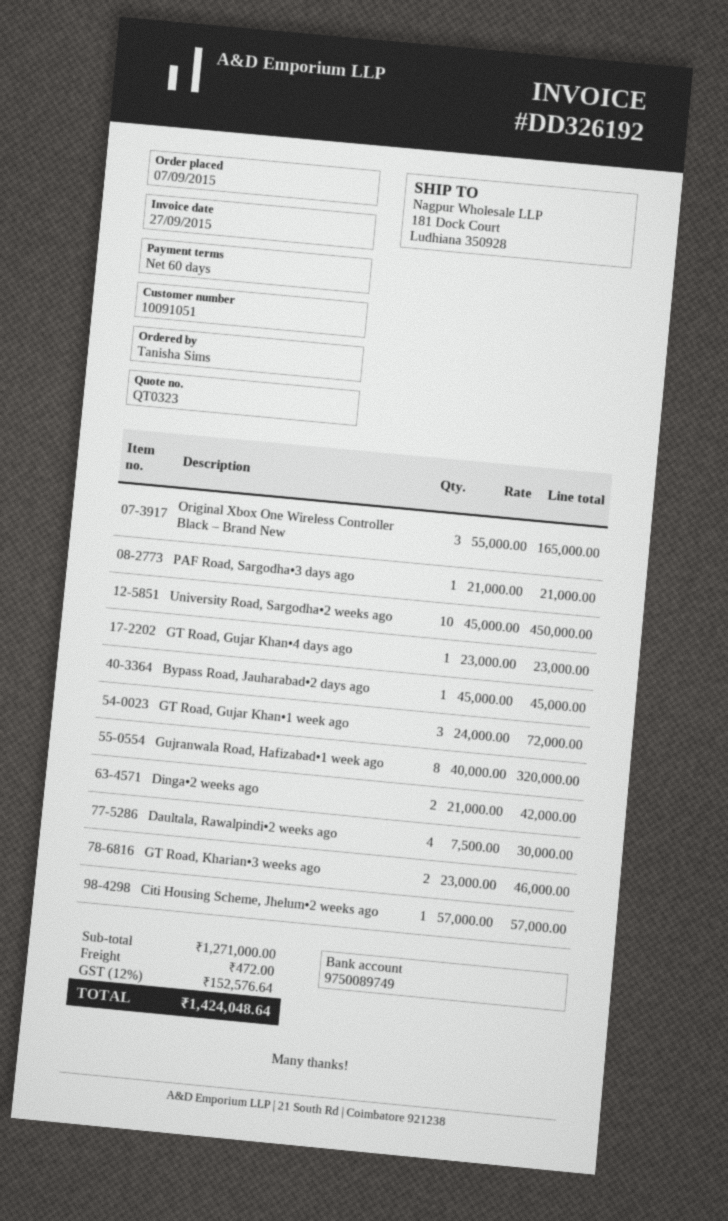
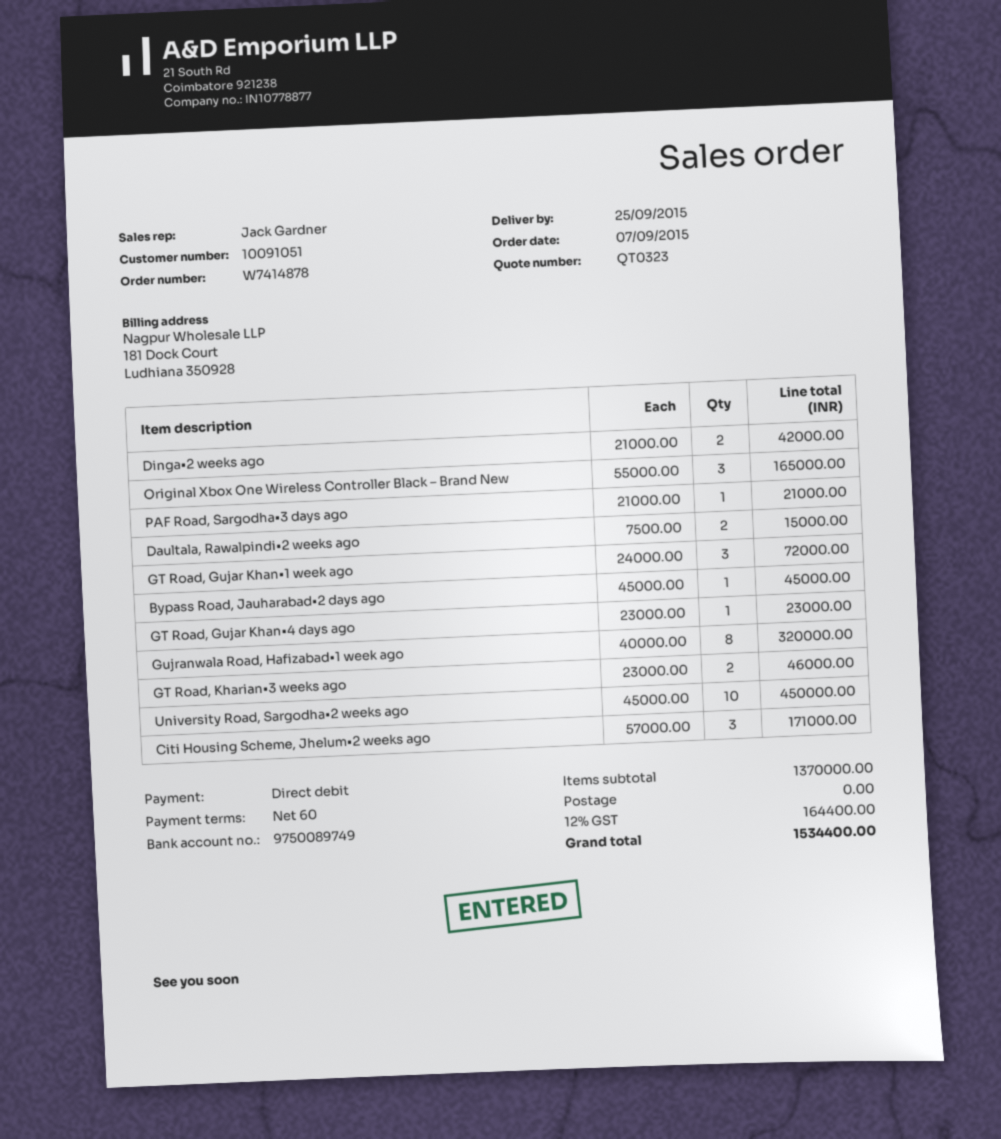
Daultala, Rawalpindi•2 weeks ago: 4 x 7500.00 = 30000.00 -> 2 x 7500.00 = 15000.00
Citi Housing Scheme, Jhelum•2 weeks ago: 1 x 57000.00 = 57000.00 -> 3 x 57000.00 = 171000.00
subtotal: 1271000.00 -> 1370000.00
shipping: 472.00 -> 0.00
tax: 12% = 152576.64 -> 12% = 164400.00
total: 1424048.64 -> 1534400.00

